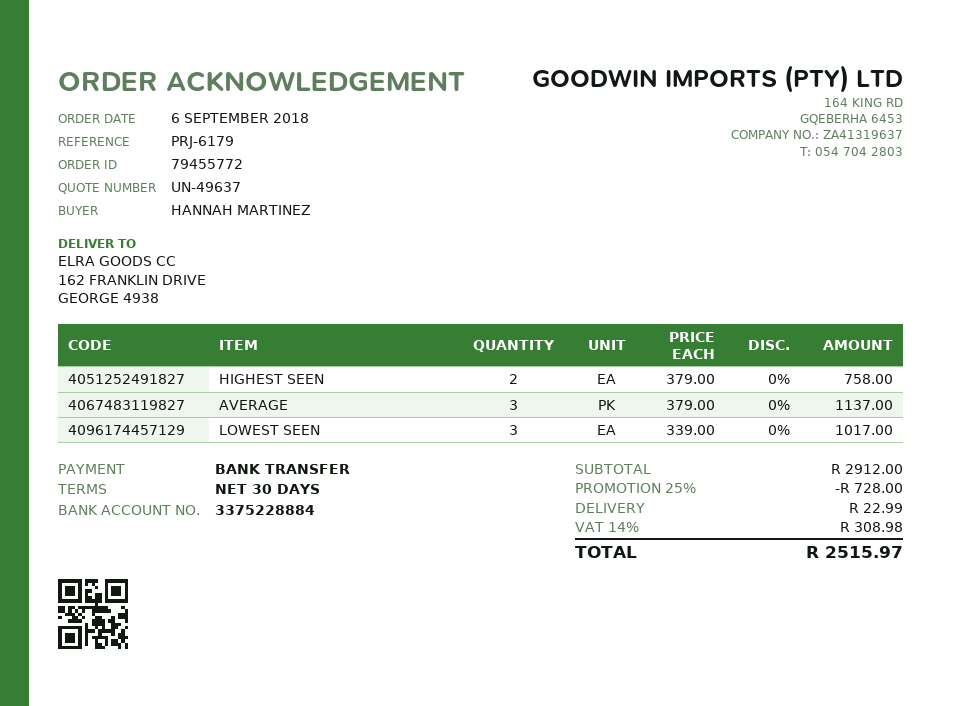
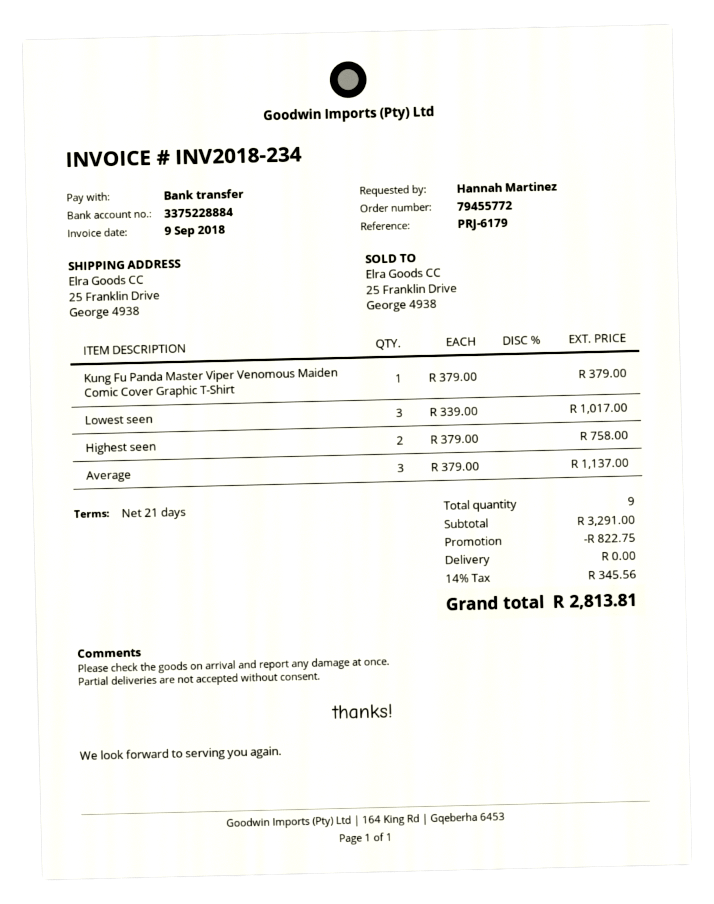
payment terms: 30 days -> 21 days
ship to: 162 FRANKLIN DRIVE, GEORGE 4938 -> 25 Franklin Drive, George 4938
Kung Fu Panda Master Viper Venomous Maiden Comic Cover Graphic T-Shirt: none -> 1 x 379.00 = 379.00
subtotal: 2912.00 -> 3291.00
discount: 728.00 -> 822.75
shipping: 22.99 -> 0.00
tax: 14% = 308.98 -> 14% = 345.56
total: 2515.97 -> 2813.81

